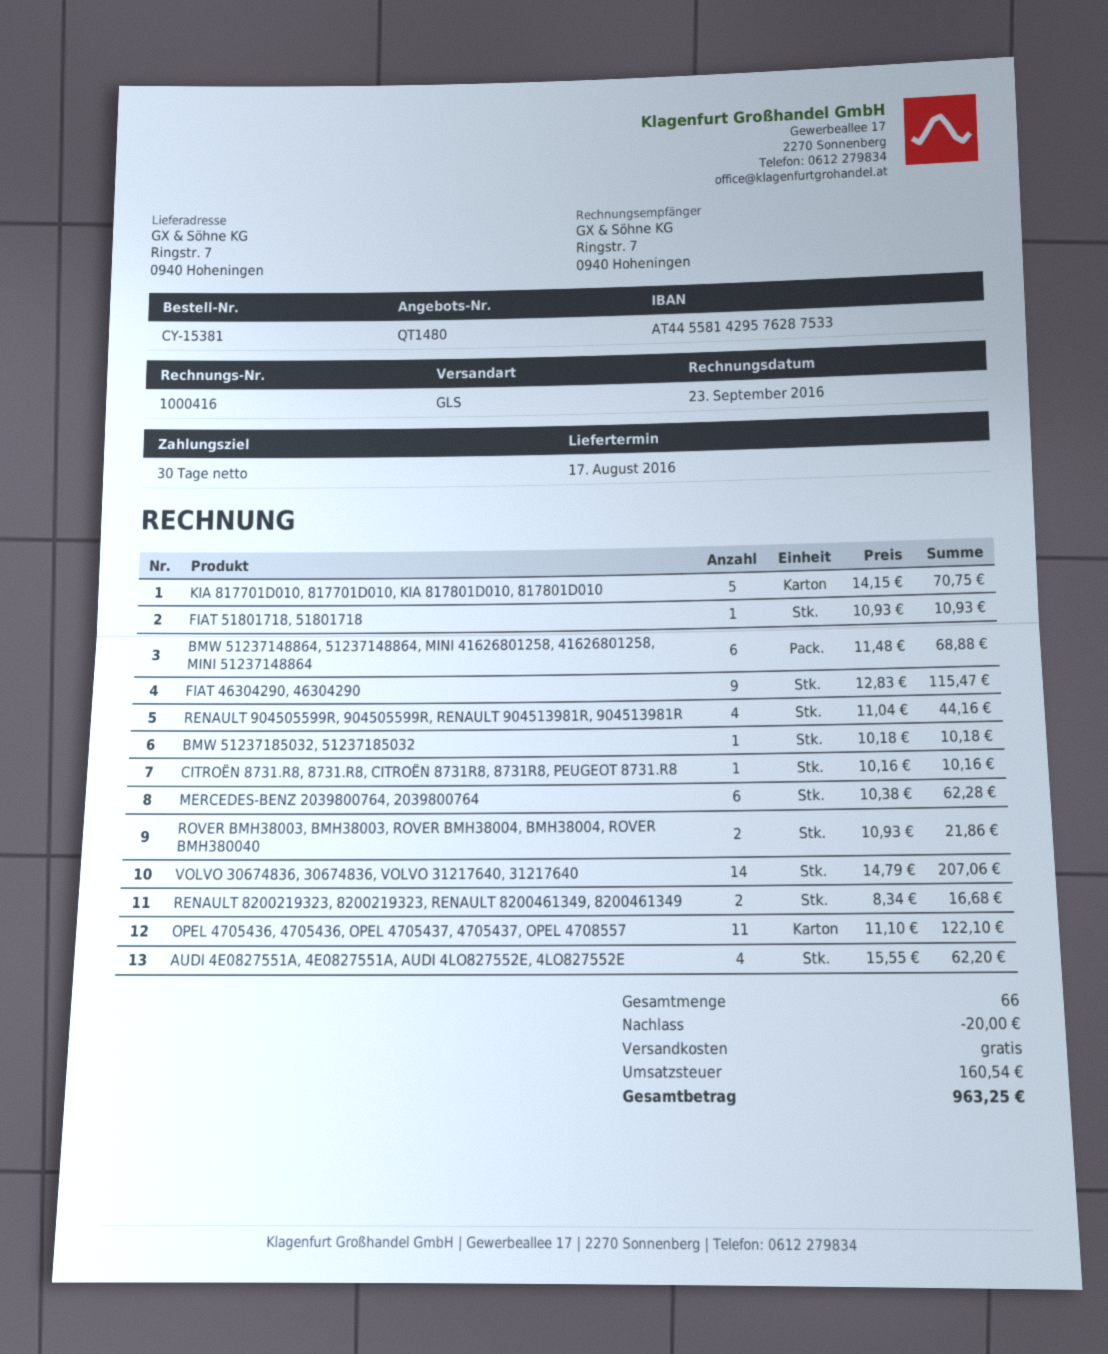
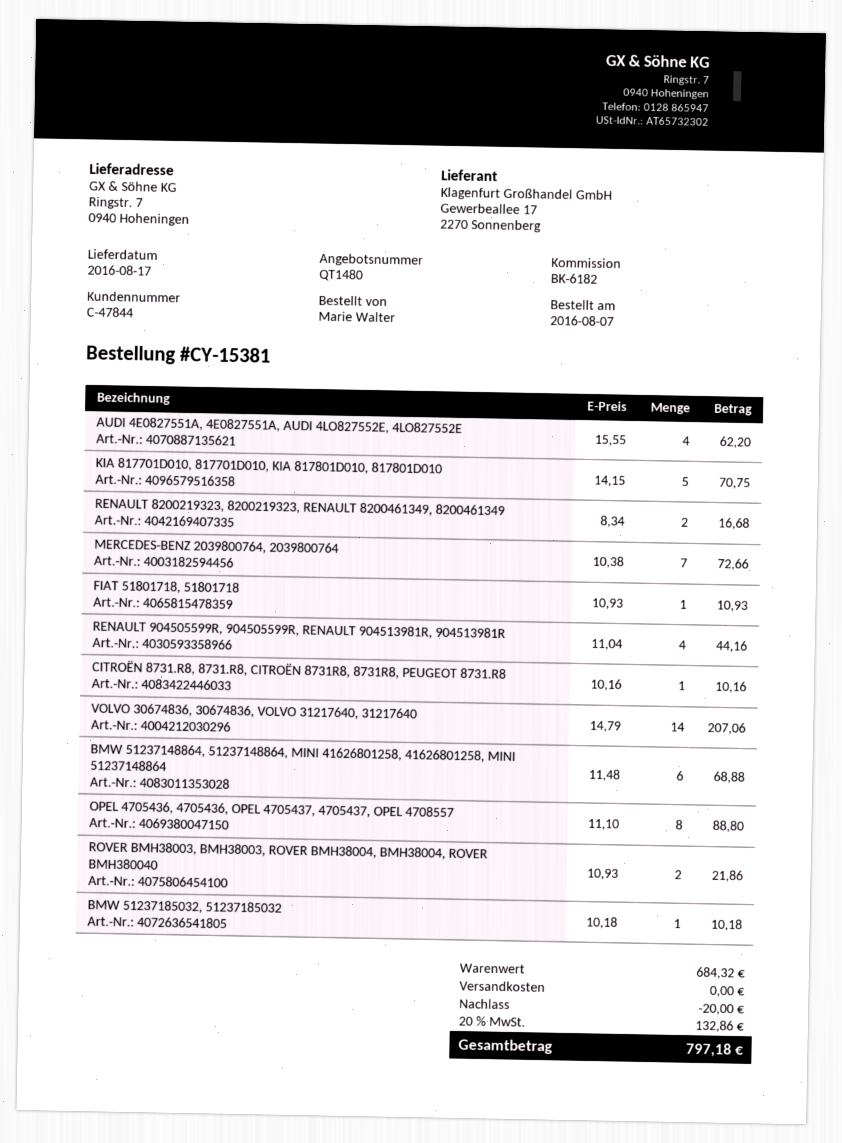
FIAT 46304290, 46304290: 9 x 12.83 = 115.47 -> none
MERCEDES-BENZ 2039800764, 2039800764: 6 x 10.38 = 62.28 -> 7 x 10.38 = 72.66
OPEL 4705436, 4705436, OPEL 4705437, 4705437, OPEL 4708557: 11 x 11.10 = 122.10 -> 8 x 11.10 = 88.80
tax: 160.54 -> 132.86
total: 963.25 -> 797.18

